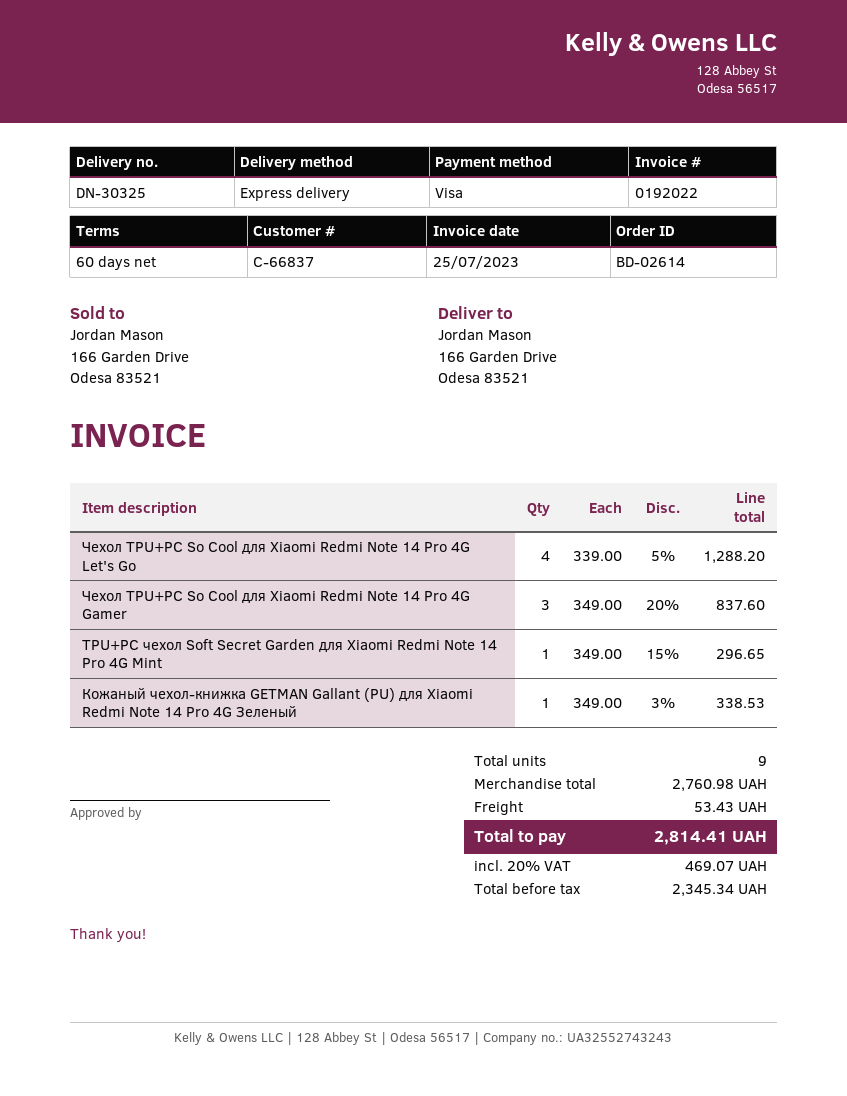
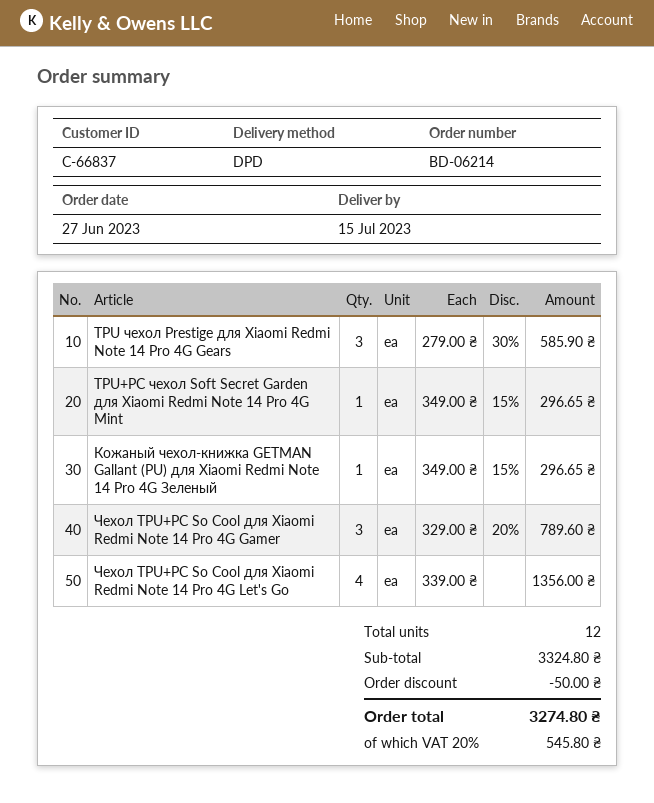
order number: BD-02614 -> BD-06214
shipping method: express -> DPD
Чехол TPU+PC So Cool для Xiaomi Redmi Note 14 Pro 4G Let's Go: 4 x 339.00 - 5% = 1288.20 -> 4 x 339.00 = 1356.00
Чехол TPU+PC So Cool для Xiaomi Redmi Note 14 Pro 4G Gamer: 3 x 349.00 - 20% = 837.60 -> 3 x 329.00 - 20% = 789.60
Кожаный чехол-книжка GETMAN Gallant (PU) для Xiaomi Redmi Note 14 Pro 4G Зеленый: 1 x 349.00 - 3% = 338.53 -> 1 x 349.00 - 15% = 296.65
TPU чехол Prestige для Xiaomi Redmi Note 14 Pro 4G Gears: none -> 3 x 279.00 - 30% = 585.90
total quantity: 9 -> 12
subtotal: 2760.98 -> 3324.80
discount: none -> 50.00
shipping: 53.43 -> none
tax: 20% = 469.07 -> 20% = 545.80
total: 2814.41 -> 3274.80

